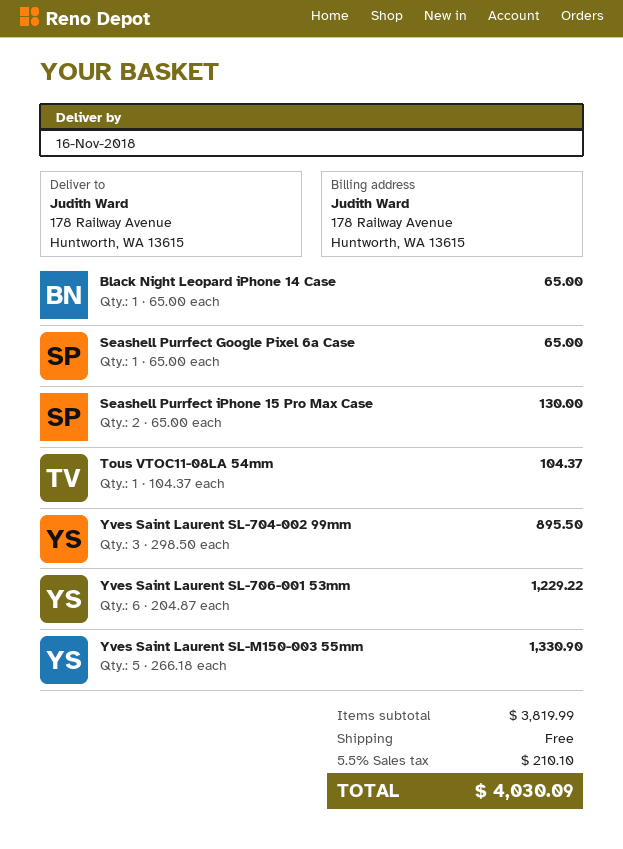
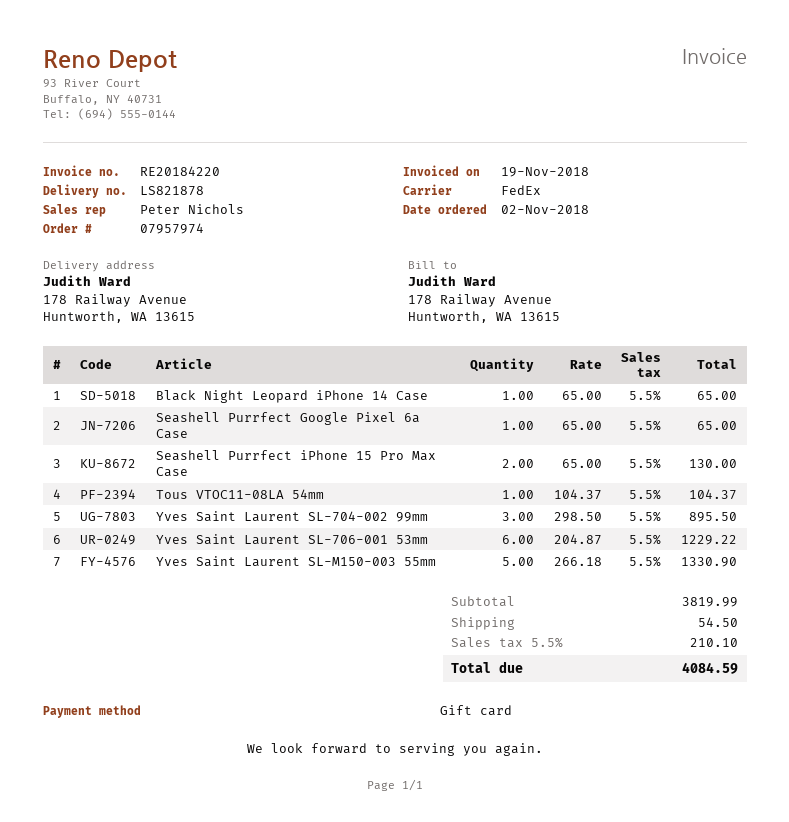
shipping: 0.00 -> 54.50
total: 4030.09 -> 4084.59

